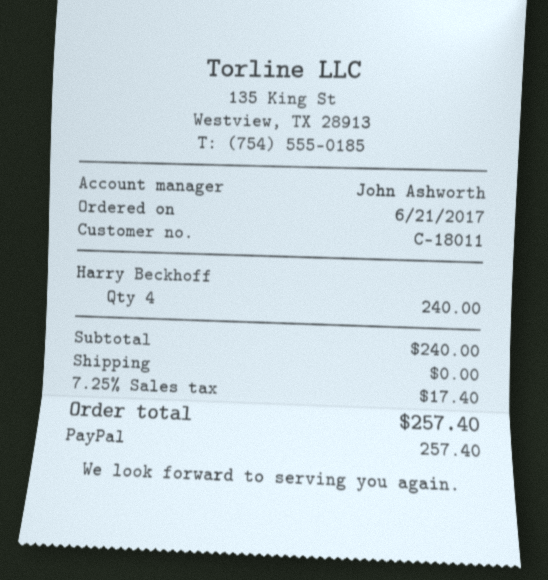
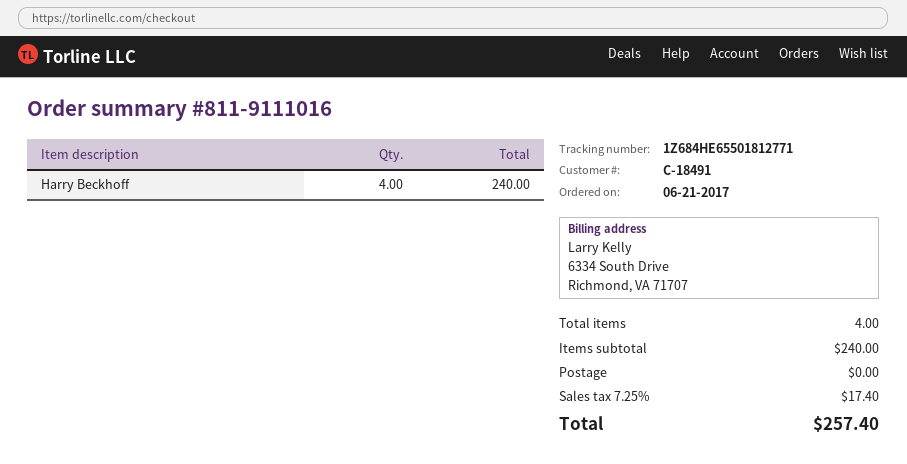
customer number: C-18011 -> C-18491

